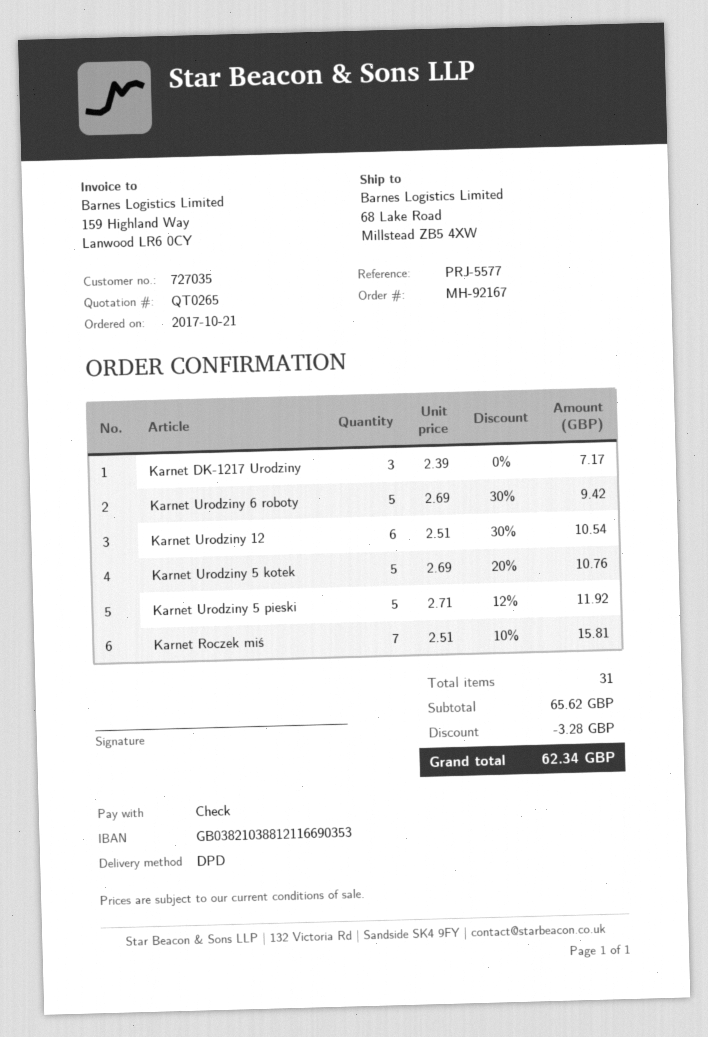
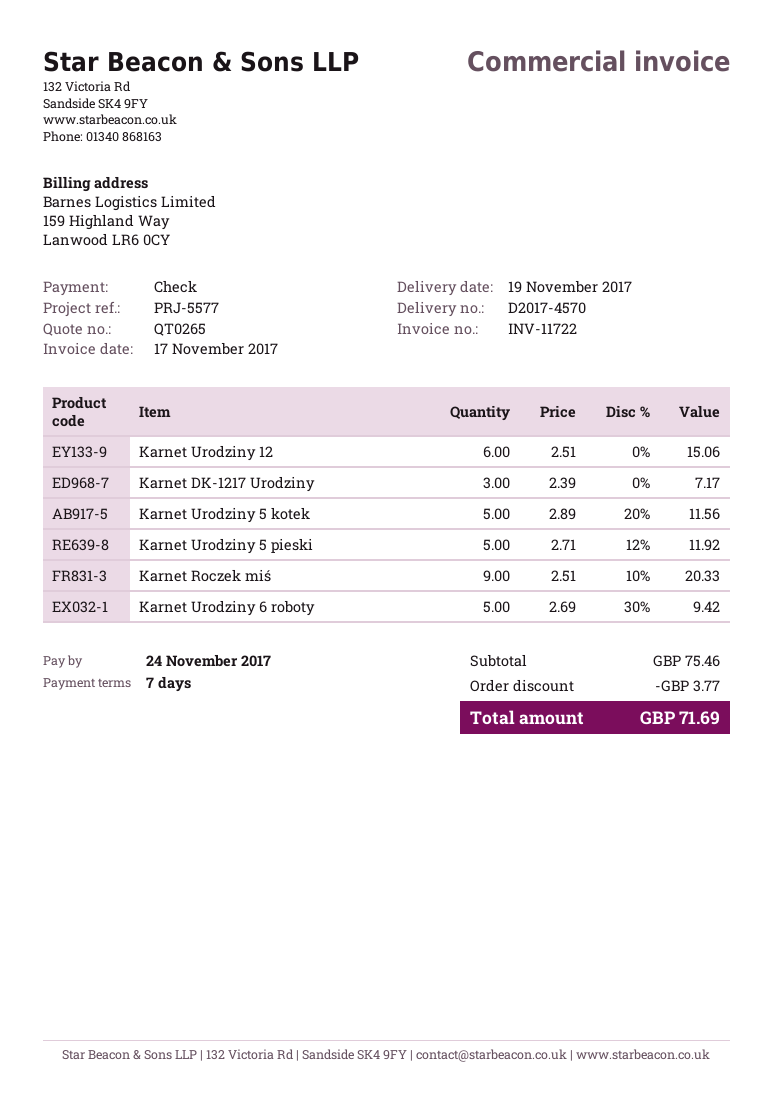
Karnet Urodziny 12: 6 x 2.51 - 30% = 10.54 -> 6 x 2.51 = 15.06
Karnet Urodziny 5 kotek: 5 x 2.69 - 20% = 10.76 -> 5 x 2.89 - 20% = 11.56
Karnet Roczek miś: 7 x 2.51 - 10% = 15.81 -> 9 x 2.51 - 10% = 20.33
subtotal: 65.62 -> 75.46
discount: 3.28 -> 3.77
total: 62.34 -> 71.69

